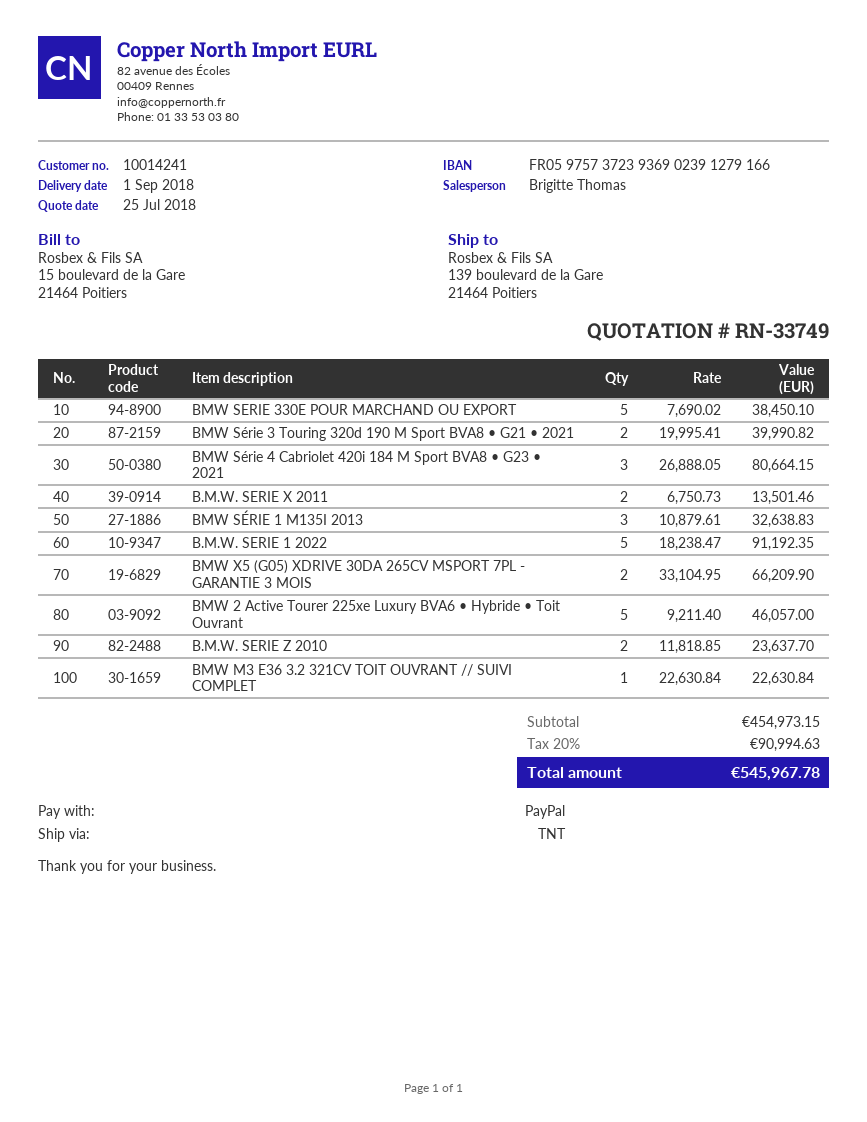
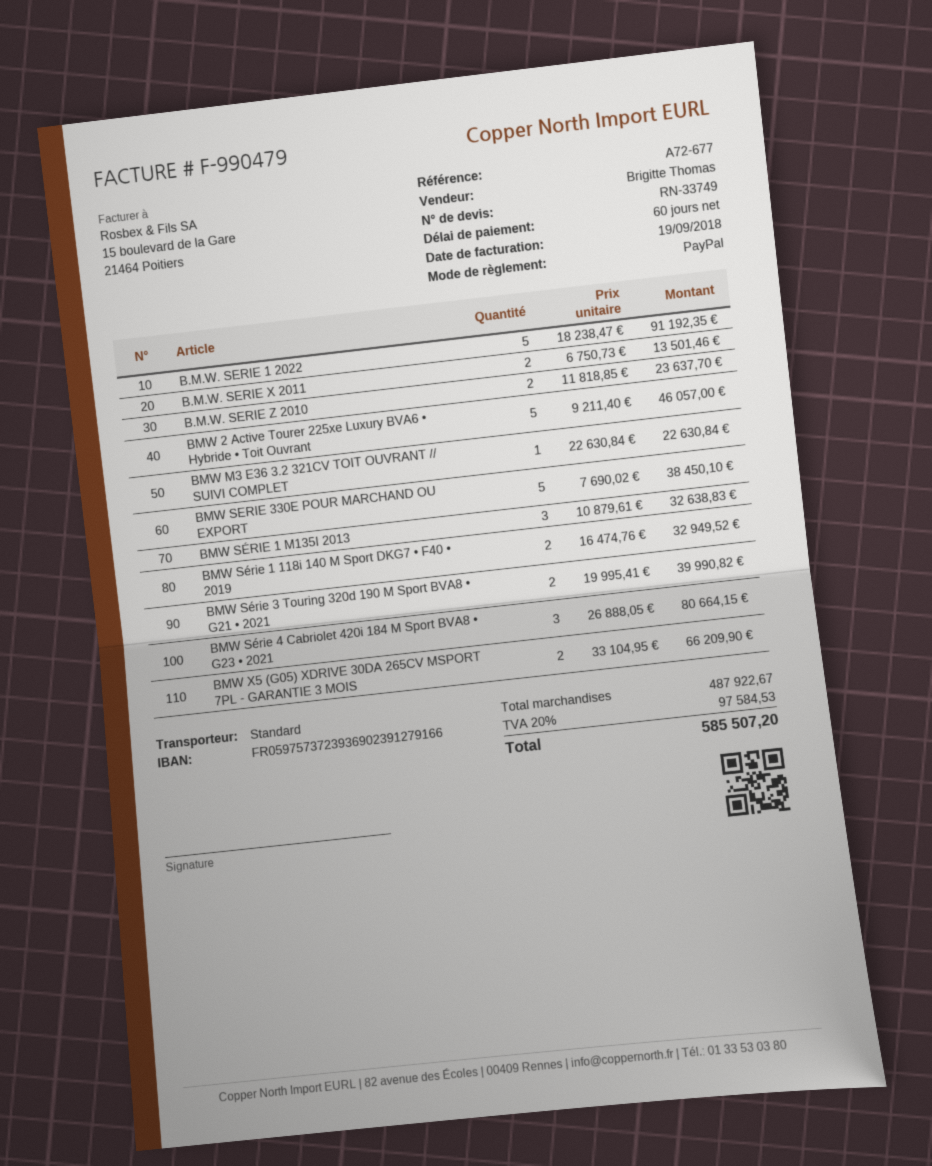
shipping method: TNT -> standard
BMW Série 1 118i 140 M Sport DKG7 • F40 • 2019: none -> 2 x 16474.76 = 32949.52
subtotal: 454973.15 -> 487922.67
tax: 20% = 90994.63 -> 20% = 97584.53
total: 545967.78 -> 585507.20

